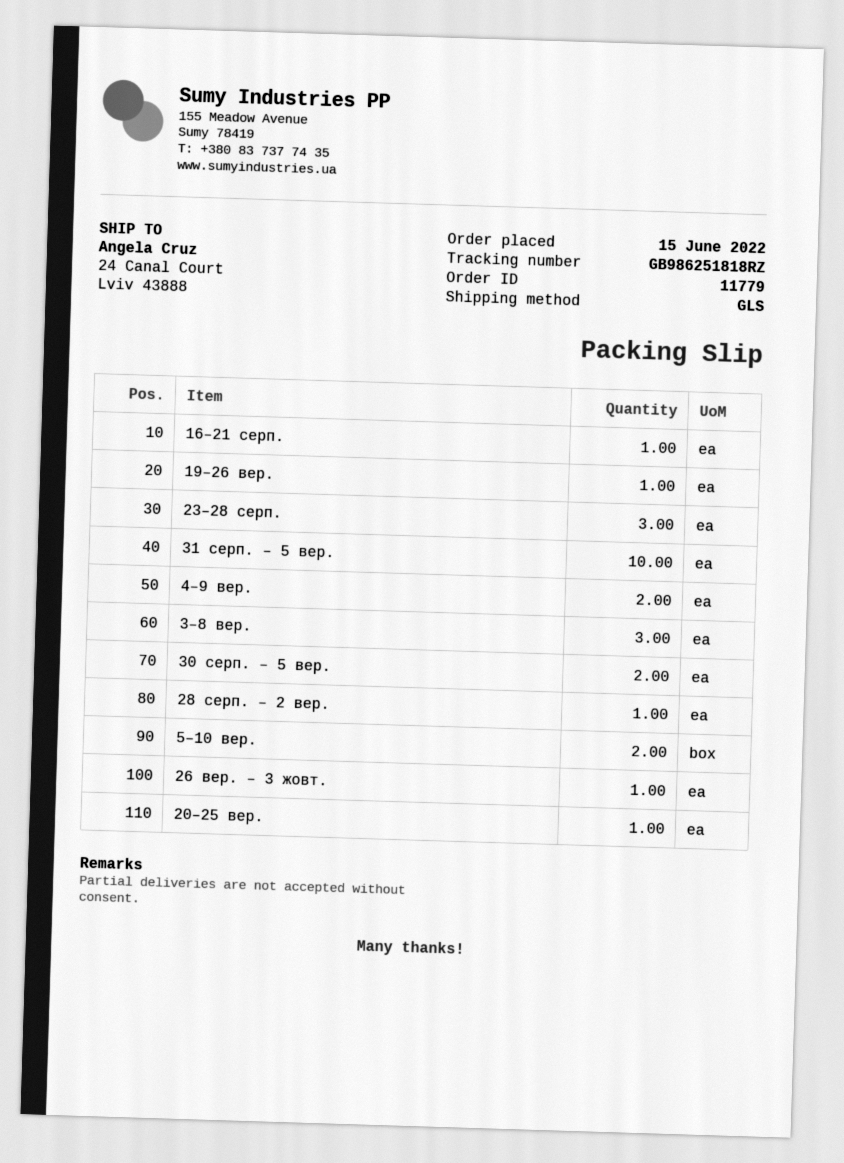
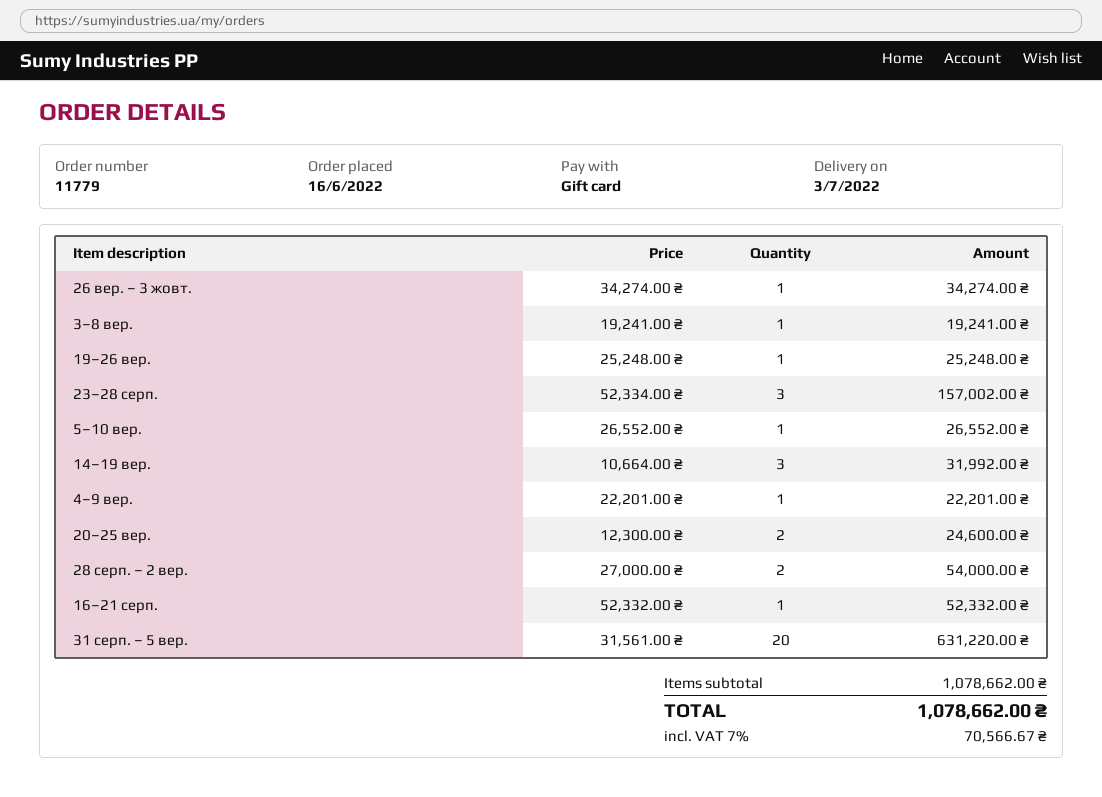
order date: 2022-06-15 -> 2022-06-16
31 серп. – 5 вер.: 10 -> 20
4–9 вер.: 2 -> 1
3–8 вер.: 3 -> 1
30 серп. – 5 вер.: 2 -> none
28 серп. – 2 вер.: 1 -> 2
5–10 вер.: 2 -> 1
20–25 вер.: 1 -> 2
14–19 вер.: none -> 3

